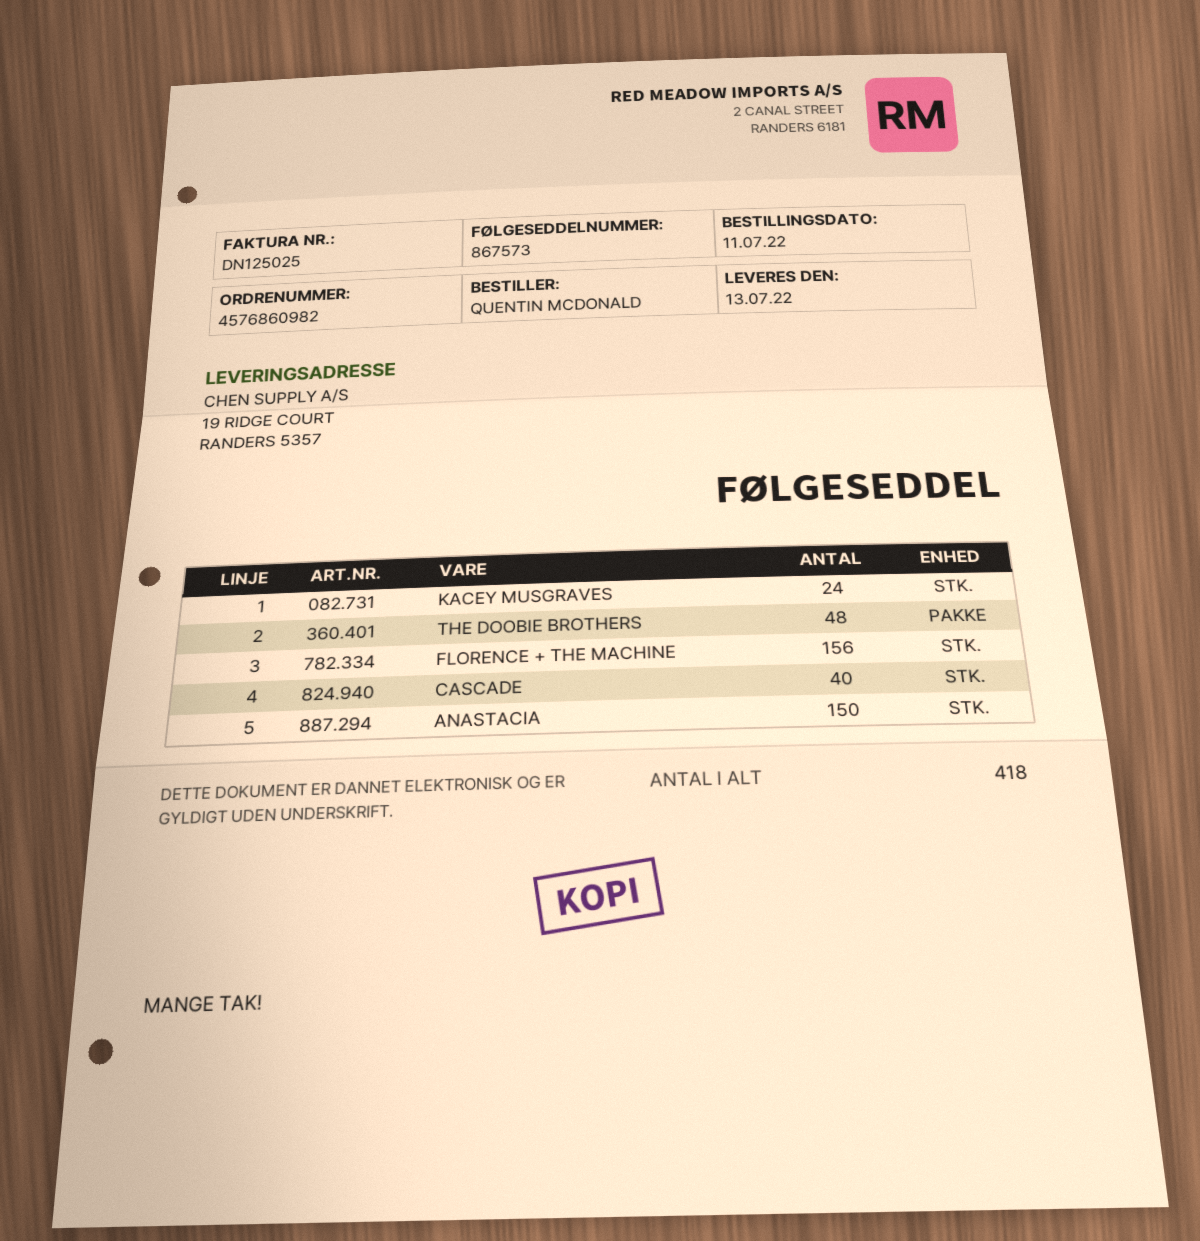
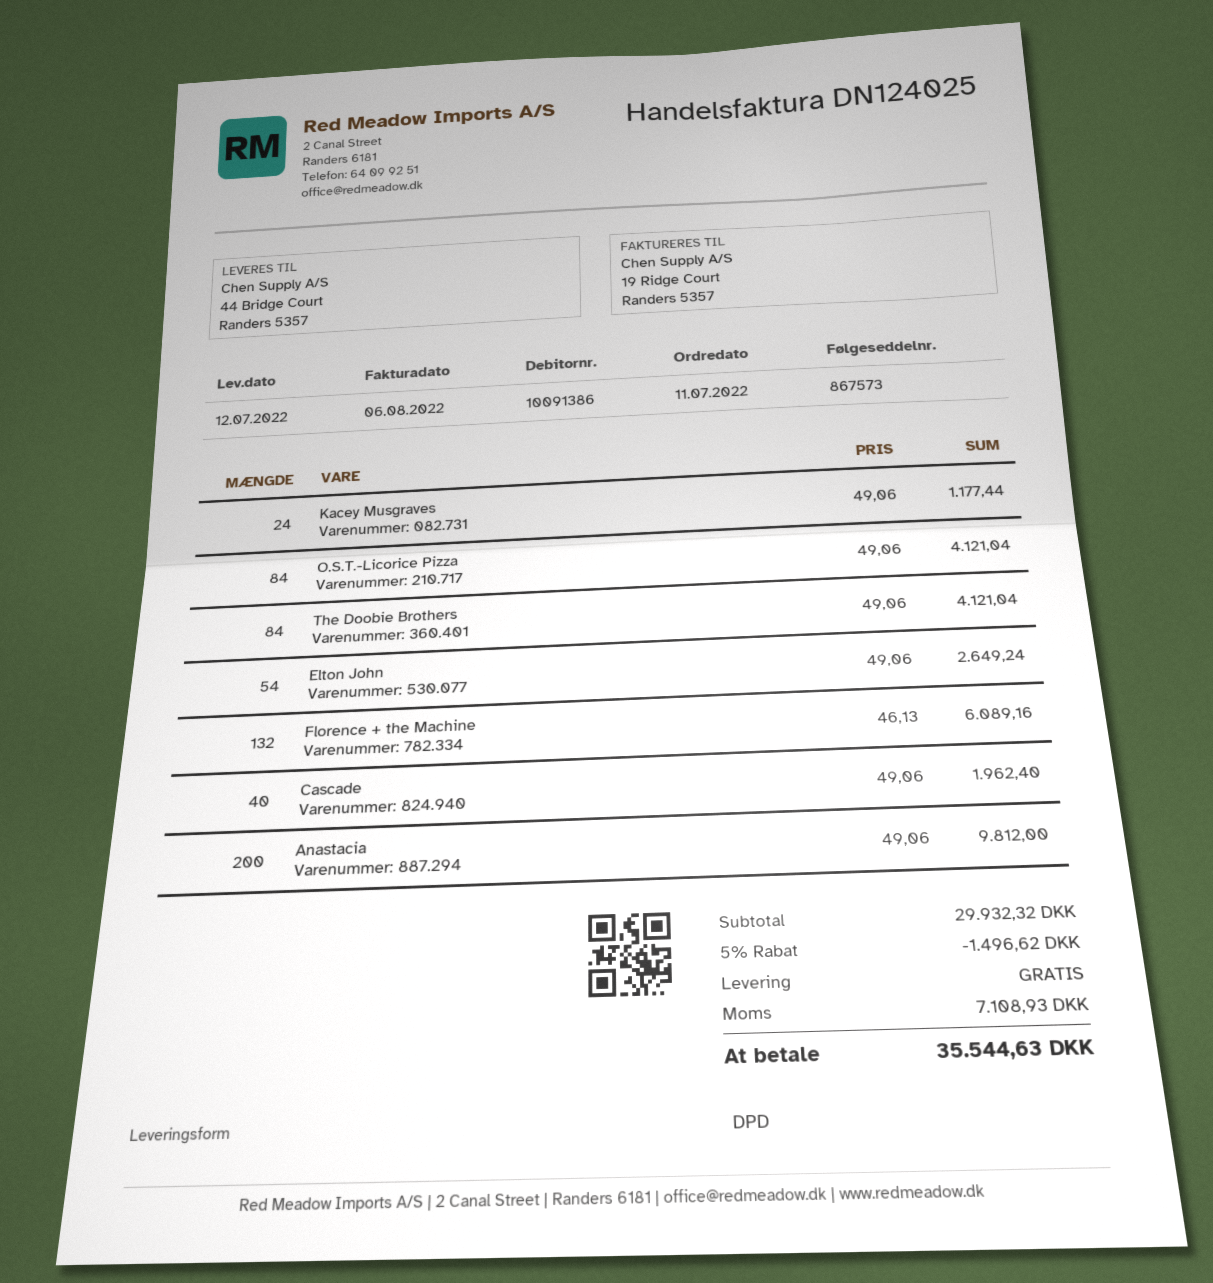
delivery date: 2022-07-13 -> 2022-07-12
invoice number: DN125025 -> DN124025
ship to: 19 RIDGE COURT, RANDERS 5357 -> 44 Bridge Court, Randers 5357
THE DOOBIE BROTHERS: 48 -> 84
FLORENCE + THE MACHINE: 156 -> 132
ANASTACIA: 150 -> 200
O.S.T.-Licorice Pizza: none -> 84
Elton John: none -> 54

